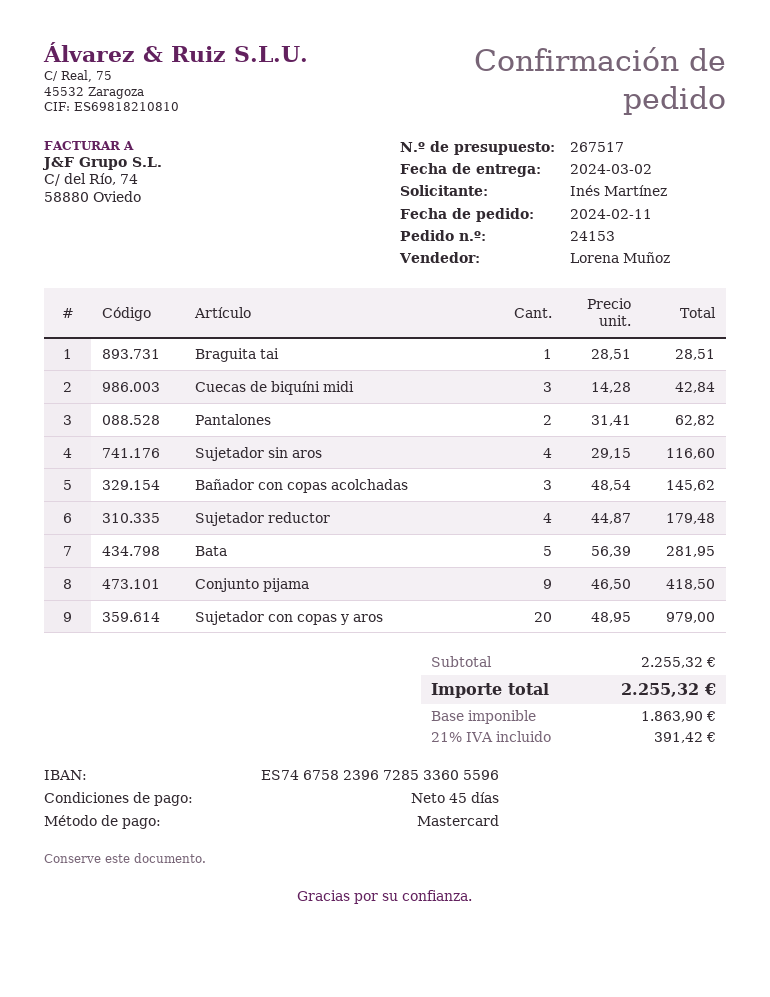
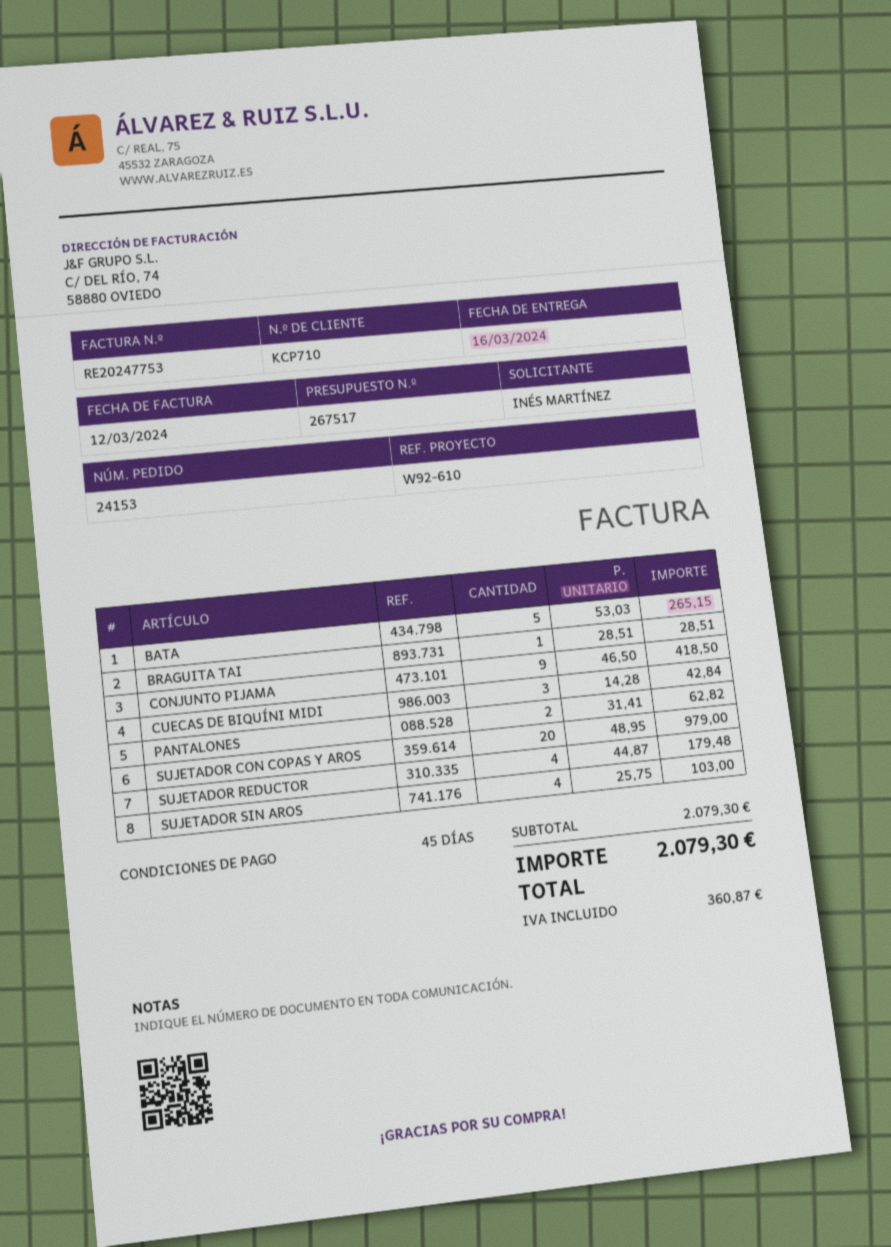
delivery date: 2024-03-02 -> 2024-03-16
Sujetador sin aros: 4 x 29.15 = 116.60 -> 4 x 25.75 = 103.00
Bañador con copas acolchadas: 3 x 48.54 = 145.62 -> none
Bata: 5 x 56.39 = 281.95 -> 5 x 53.03 = 265.15
subtotal: 2255.32 -> 2079.30
tax: 391.42 -> 360.87
total: 2255.32 -> 2079.30

